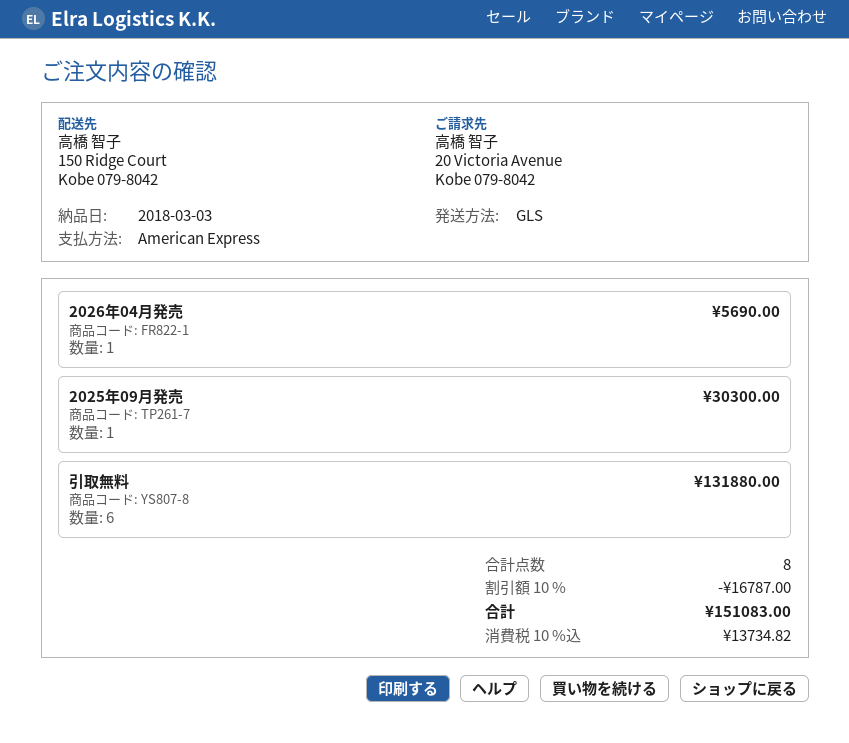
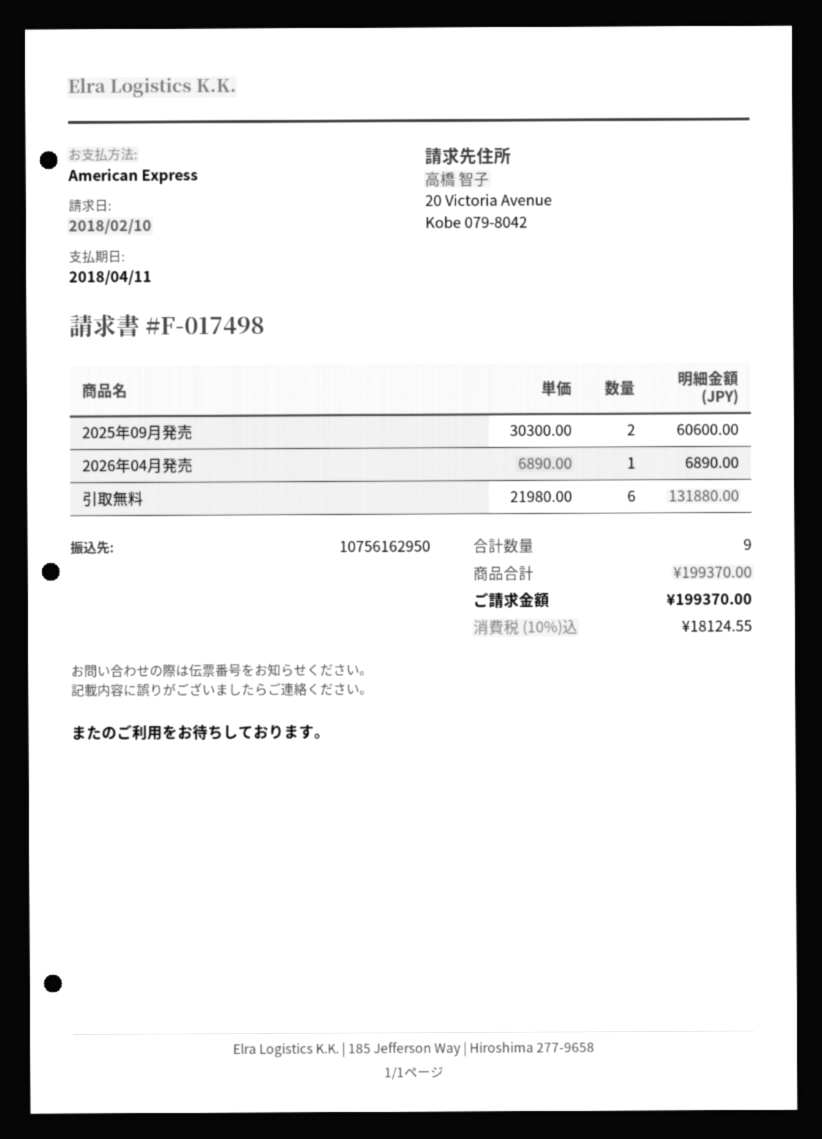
2026年04月発売: 1 for 5690.00 -> 1 for 6890.00
2025年09月発売: 1 for 30300.00 -> 2 for 60600.00
total quantity: 8 -> 9
discount: 10% = 16787.00 -> none
tax: 10% = 13734.82 -> 10% = 18124.55
total: 151083.00 -> 199370.00

